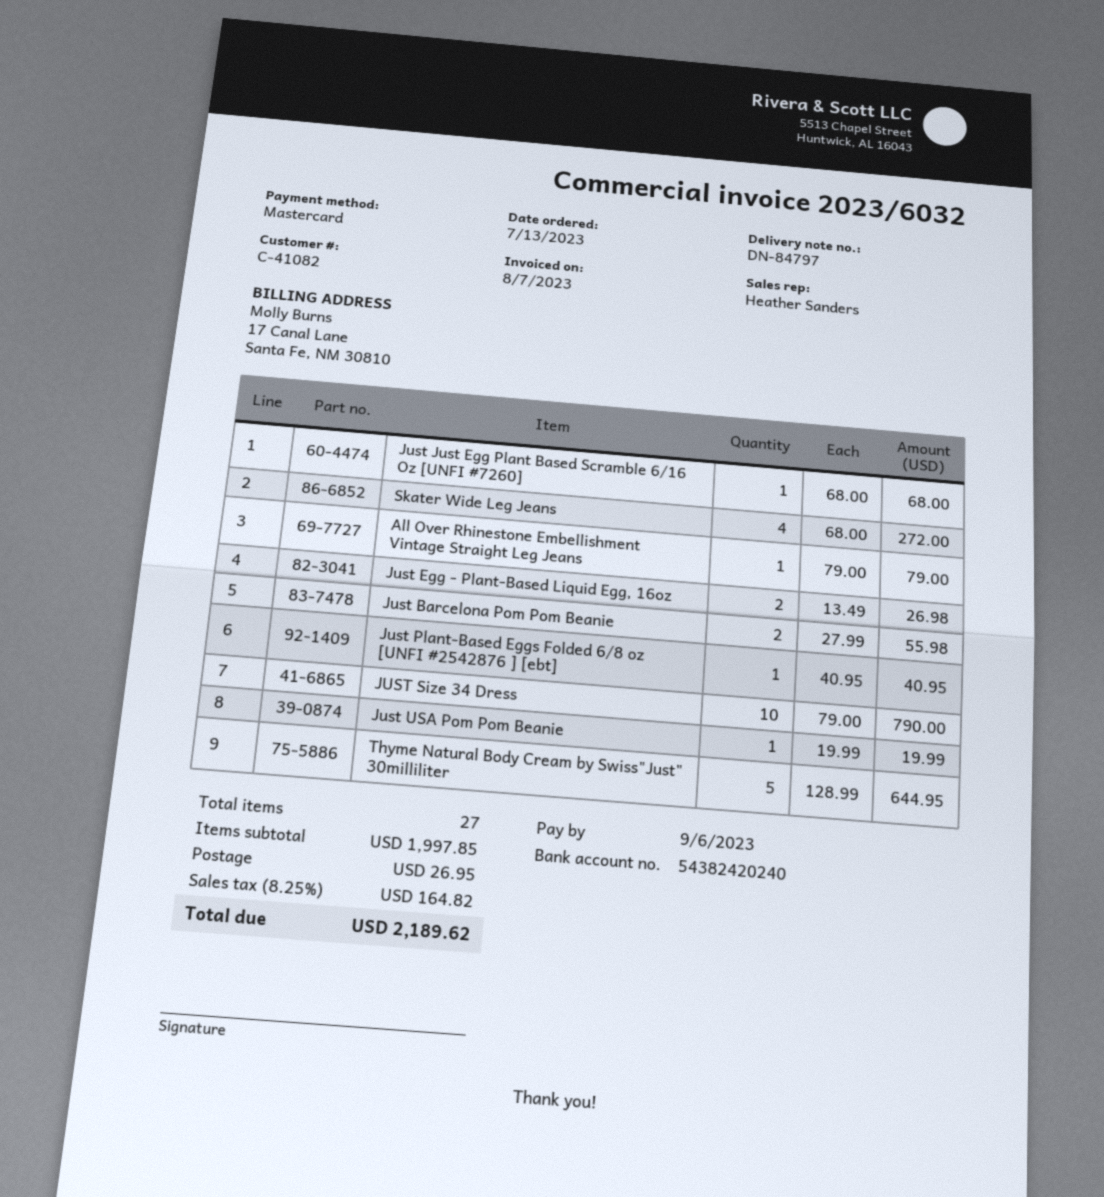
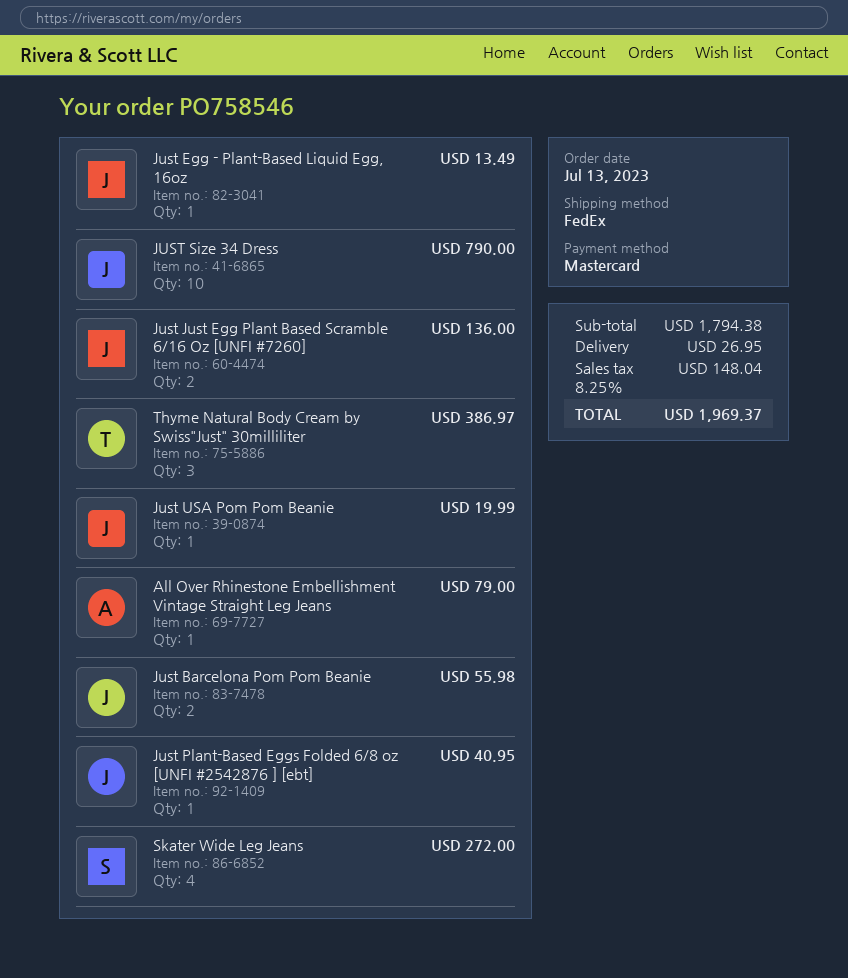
Just Just Egg Plant Based Scramble 6/16 Oz [UNFI #7260]: 1 for 68.00 -> 2 for 136.00
Just Egg - Plant-Based Liquid Egg, 16oz: 2 for 26.98 -> 1 for 13.49
Thyme Natural Body Cream by Swiss"Just" 30milliliter: 5 for 644.95 -> 3 for 386.97
subtotal: 1997.85 -> 1794.38
tax: 8.25% = 164.82 -> 8.25% = 148.04
total: 2189.62 -> 1969.37

